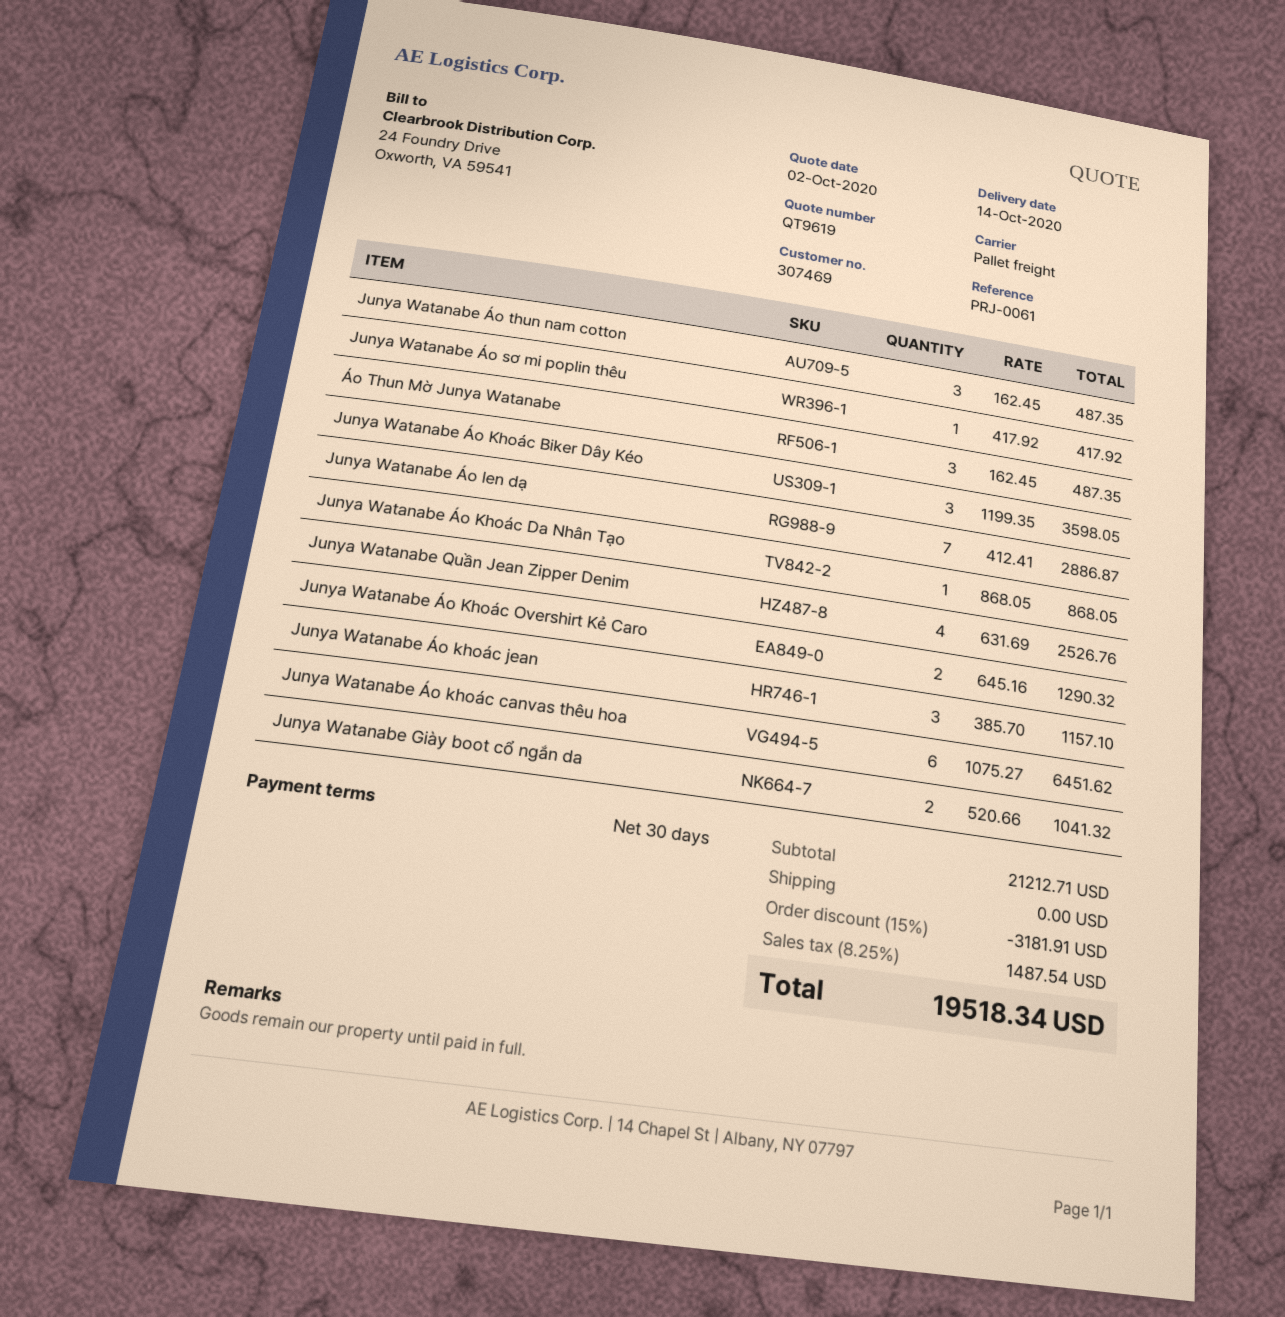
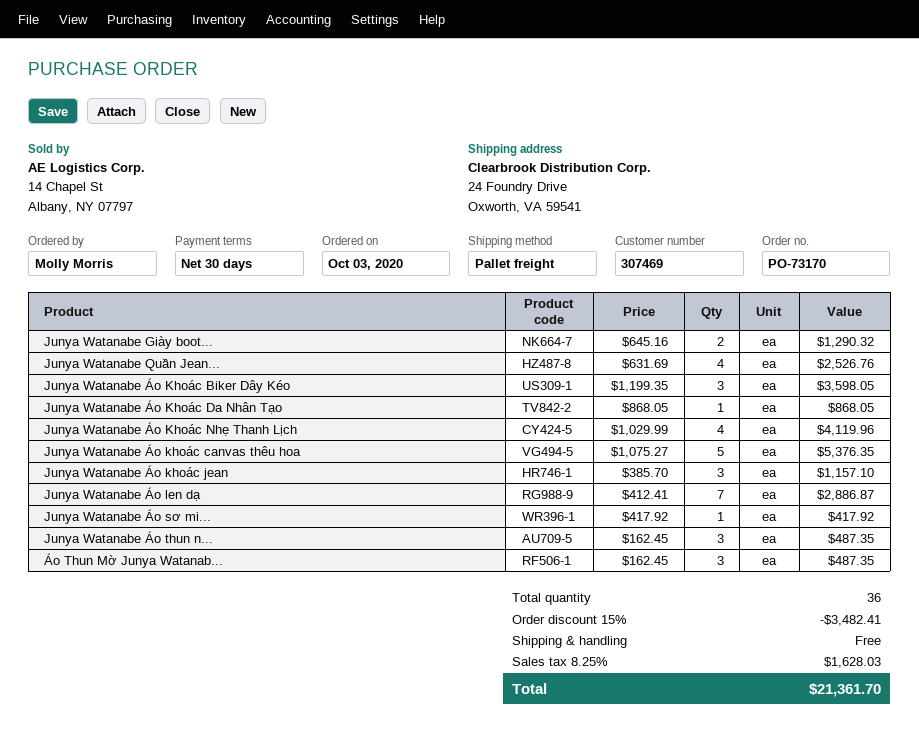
Junya Watanabe Áo Khoác Overshirt Kẻ Caro: 2 x 645.16 = 1290.32 -> none
Junya Watanabe Áo khoác canvas thêu hoa: 6 x 1075.27 = 6451.62 -> 5 x 1075.27 = 5376.35
Junya Watanabe Giày boot cổ ngắn da: 2 x 520.66 = 1041.32 -> 2 x 645.16 = 1290.32
Junya Watanabe Áo Khoác Nhẹ Thanh Lịch: none -> 4 x 1029.99 = 4119.96
discount: 15% = 3181.91 -> 15% = 3482.41
tax: 8.25% = 1487.54 -> 8.25% = 1628.03
total: 19518.34 -> 21361.70

